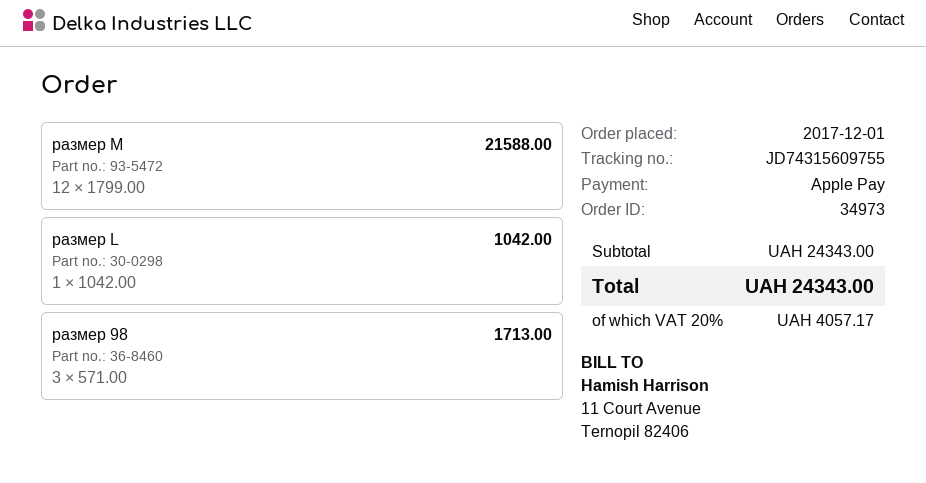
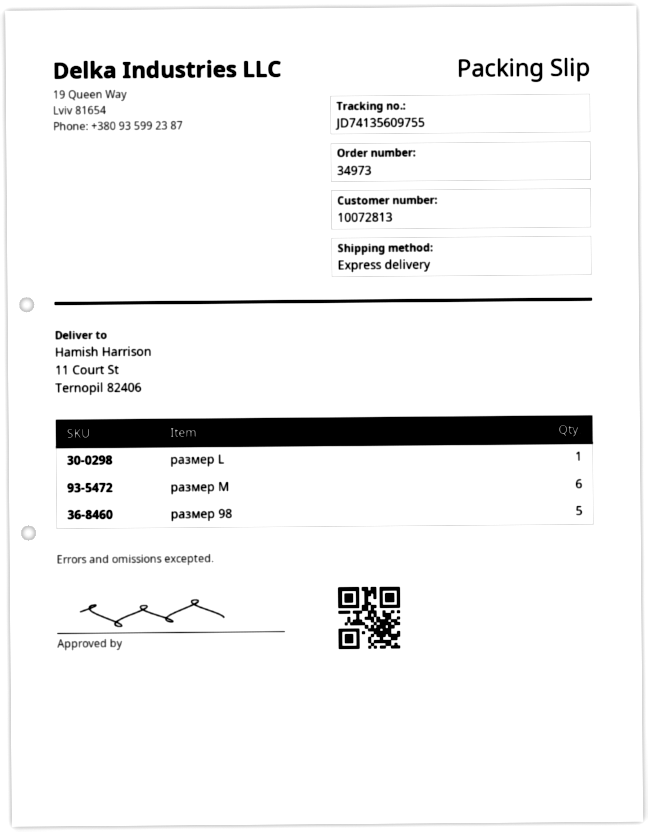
tracking number: JD74315609755 -> JD74135609755
размер M: 12 -> 6
размер 98: 3 -> 5

